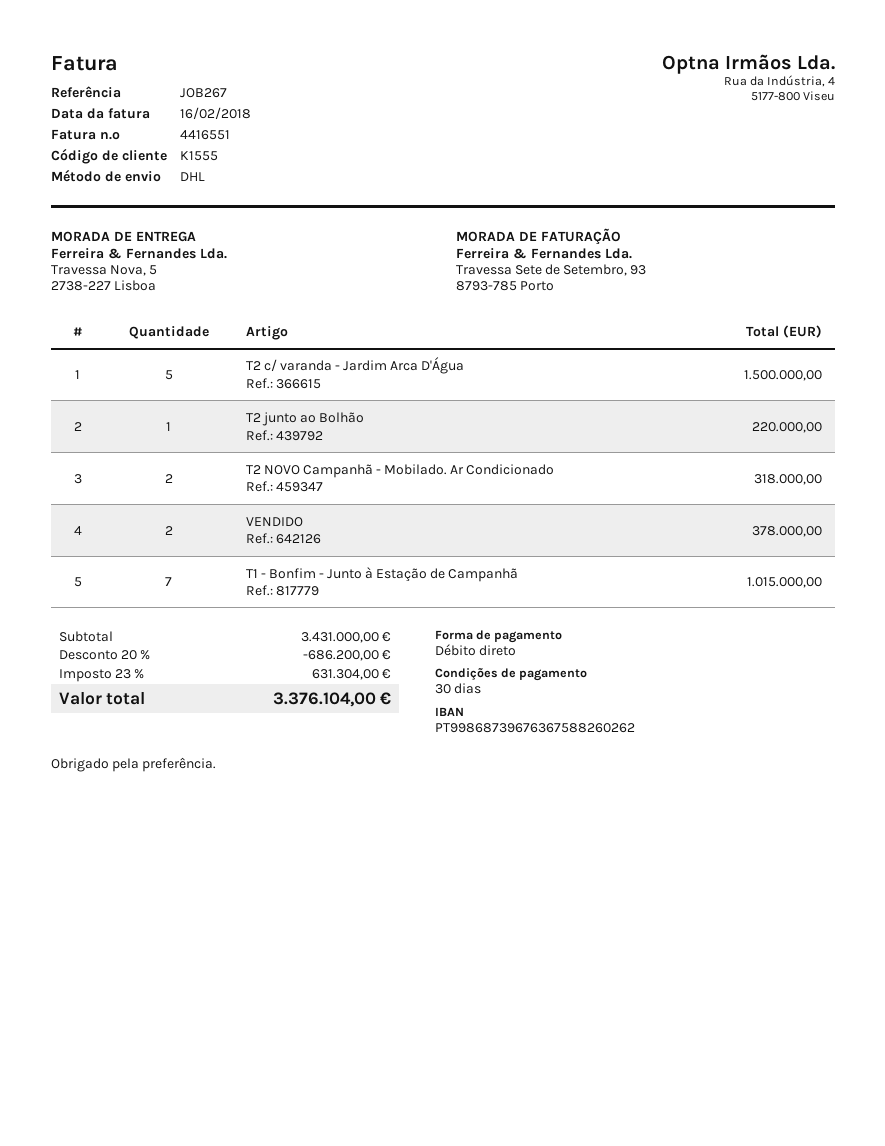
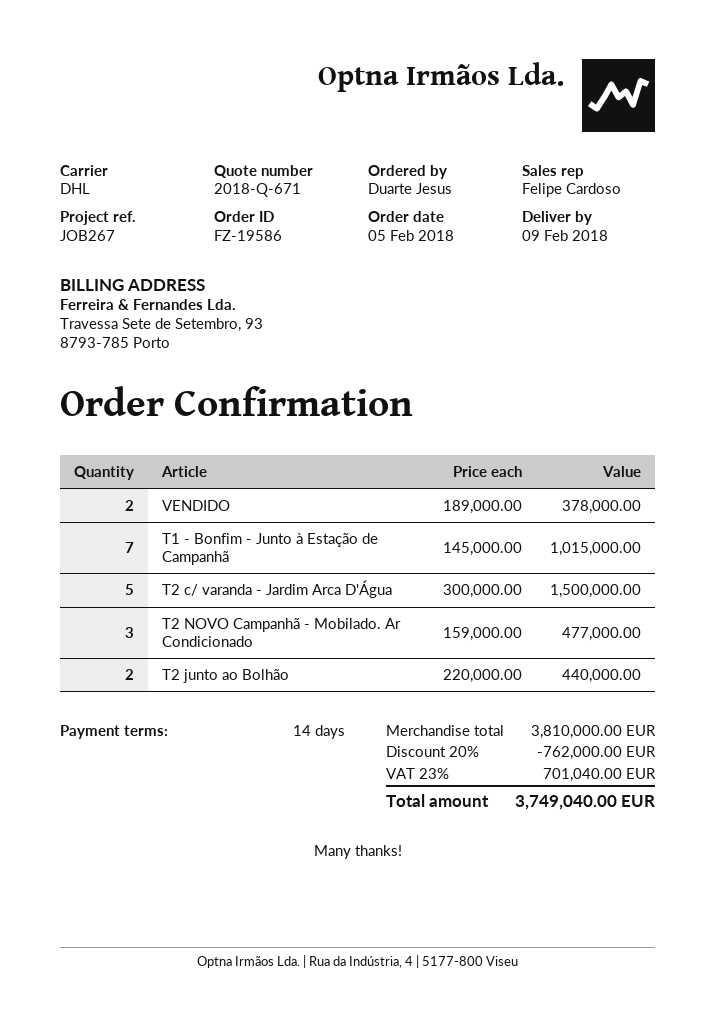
payment terms: 30 days -> 14 days
T2 junto ao Bolhão: 1 for 220000.00 -> 2 for 440000.00
T2 NOVO Campanhã - Mobilado. Ar Condicionado: 2 for 318000.00 -> 3 for 477000.00
subtotal: 3431000.00 -> 3810000.00
discount: 20% = 686200.00 -> 20% = 762000.00
tax: 23% = 631304.00 -> 23% = 701040.00
total: 3376104.00 -> 3749040.00

